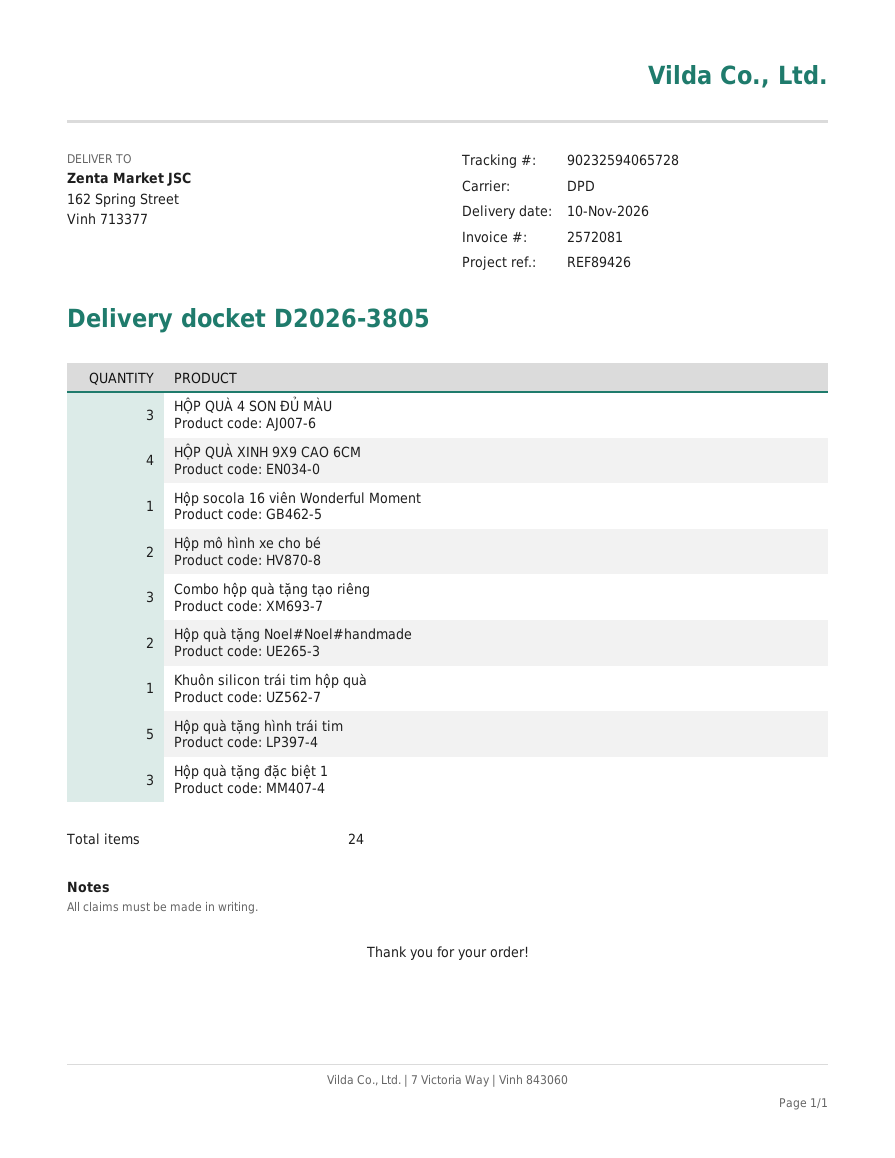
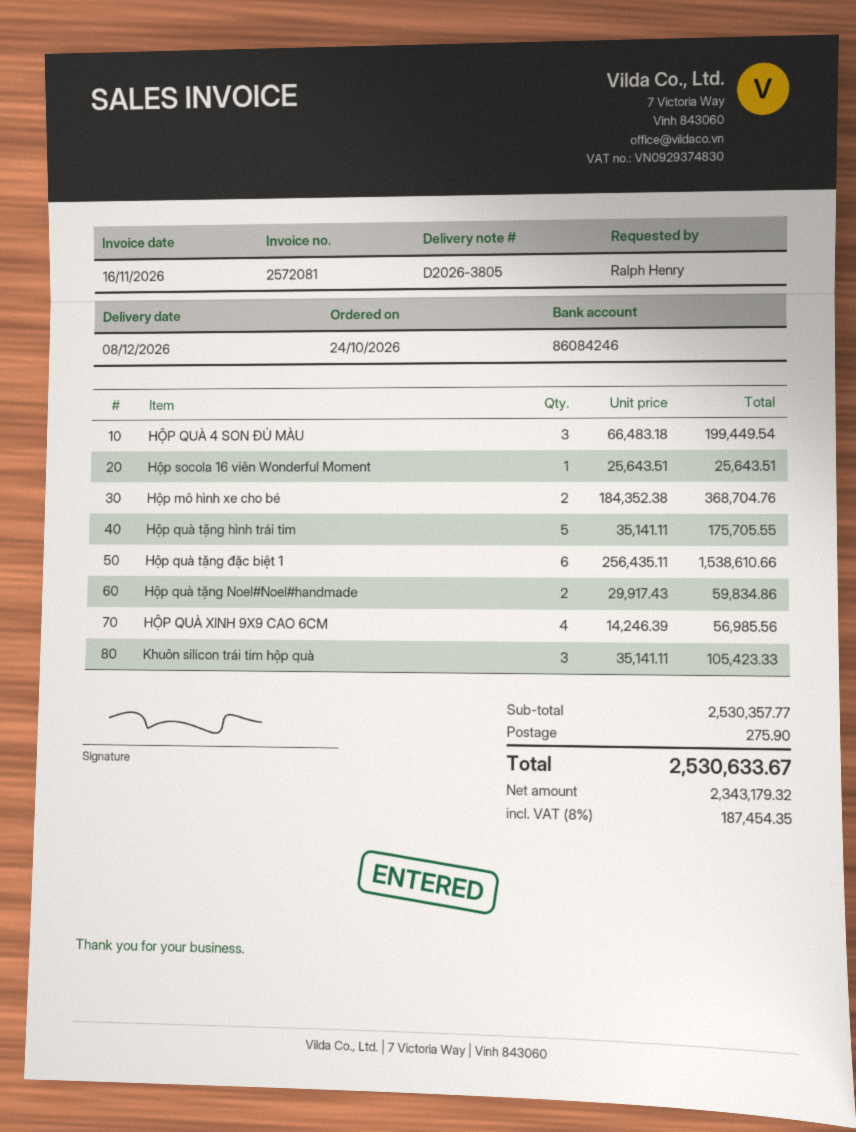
delivery date: 2026-11-10 -> 2026-12-08
Combo hộp quà tặng tạo riêng: 3 -> none
Khuôn silicon trái tim hộp quà: 1 -> 3
Hộp quà tặng đặc biệt 1: 3 -> 6

